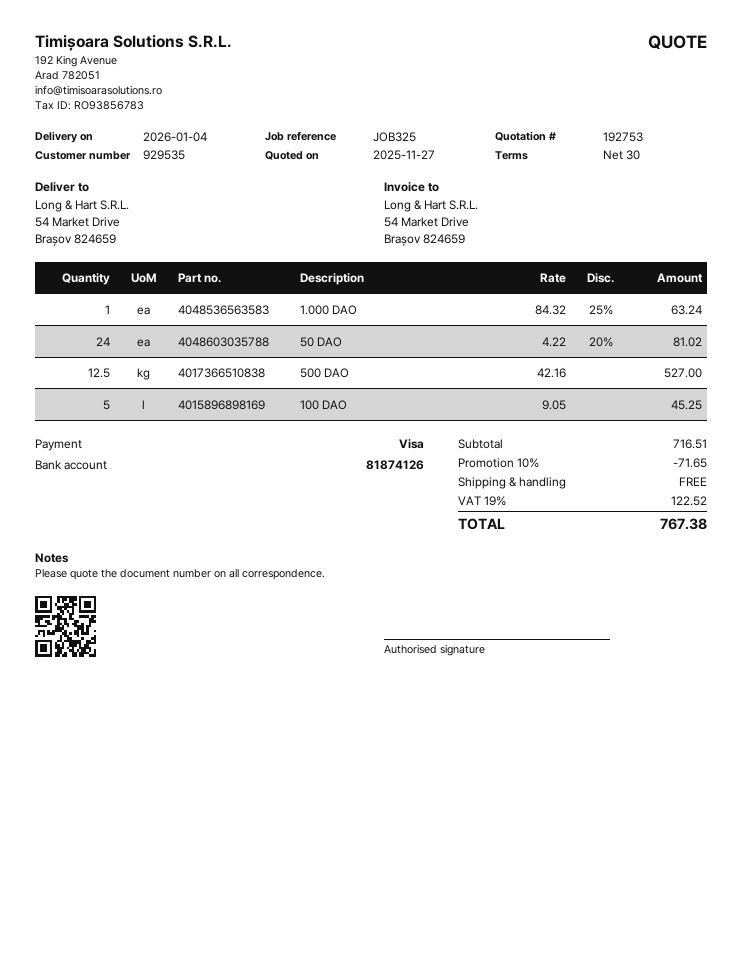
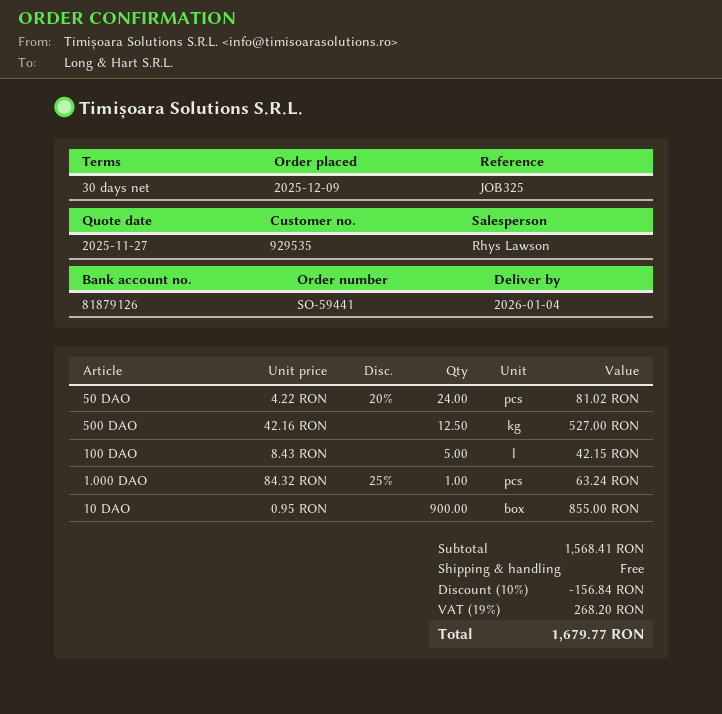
bank account: 81874126 -> 81879126
100 DAO: 5 x 9.05 = 45.25 -> 5 x 8.43 = 42.15
10 DAO: none -> 900 x 0.95 = 855.00
subtotal: 716.51 -> 1568.41
discount: 10% = 71.65 -> 10% = 156.84
tax: 19% = 122.52 -> 19% = 268.20
total: 767.38 -> 1679.77

